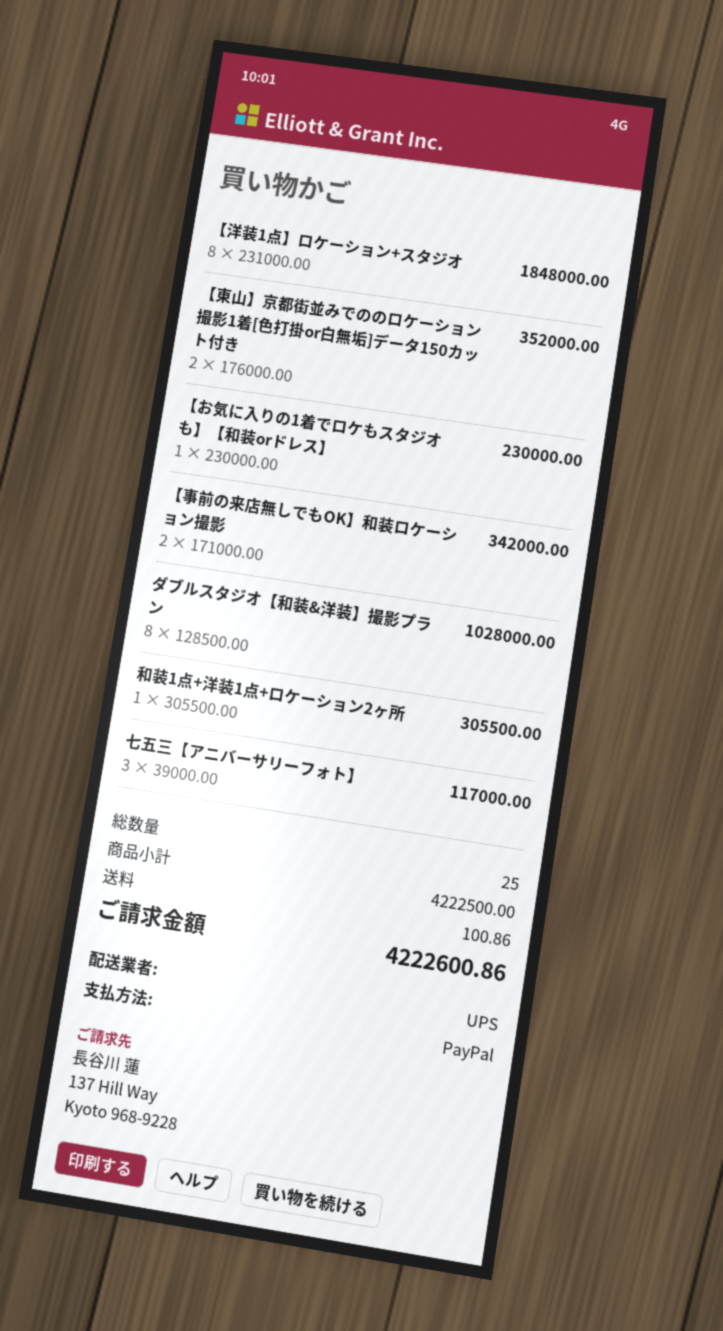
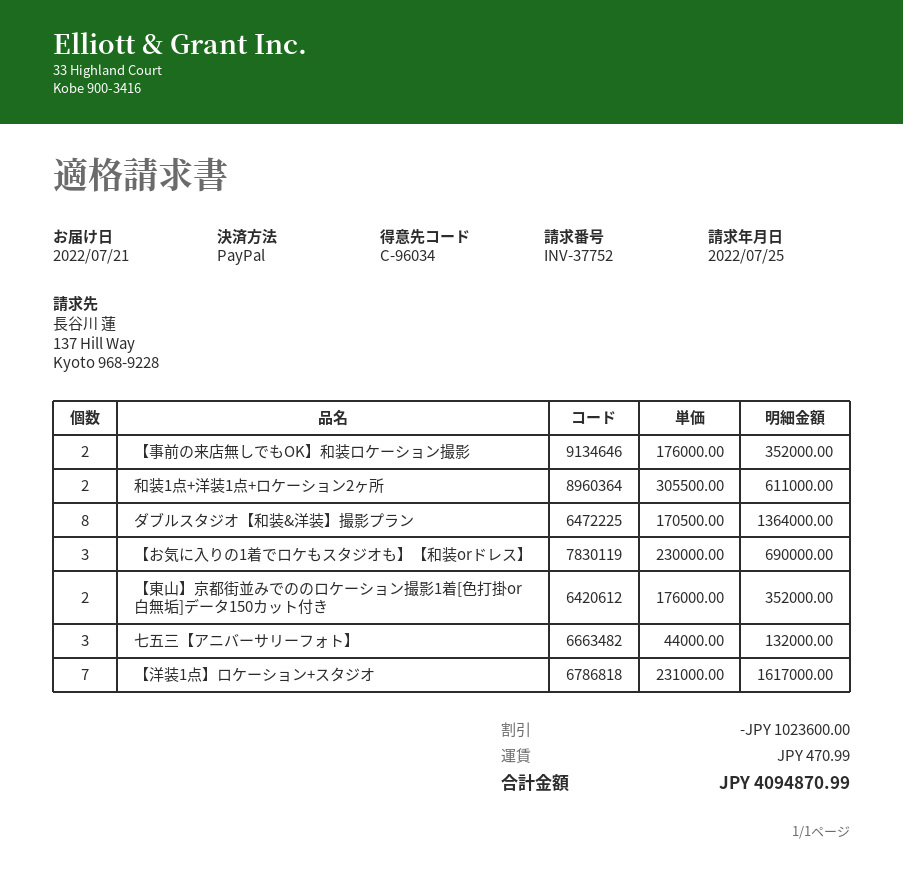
【洋装1点】ロケーション+スタジオ: 8 x 231000.00 = 1848000.00 -> 7 x 231000.00 = 1617000.00
【お気に入りの1着でロケもスタジオも】【和装orドレス】: 1 x 230000.00 = 230000.00 -> 3 x 230000.00 = 690000.00
【事前の来店無しでもOK】和装ロケーション撮影: 2 x 171000.00 = 342000.00 -> 2 x 176000.00 = 352000.00
ダブルスタジオ【和装&洋装】撮影プラン: 8 x 128500.00 = 1028000.00 -> 8 x 170500.00 = 1364000.00
和装1点+洋装1点+ロケーション2ヶ所: 1 x 305500.00 = 305500.00 -> 2 x 305500.00 = 611000.00
七五三【アニバーサリーフォト】: 3 x 39000.00 = 117000.00 -> 3 x 44000.00 = 132000.00
discount: none -> 1023600.00
shipping: 100.86 -> 470.99
total: 4222600.86 -> 4094870.99

